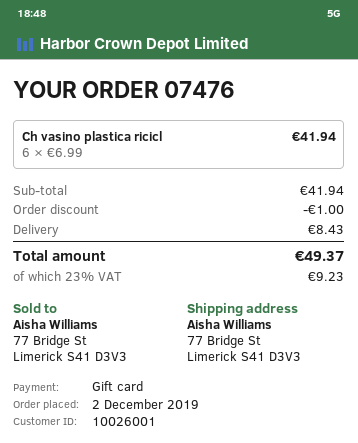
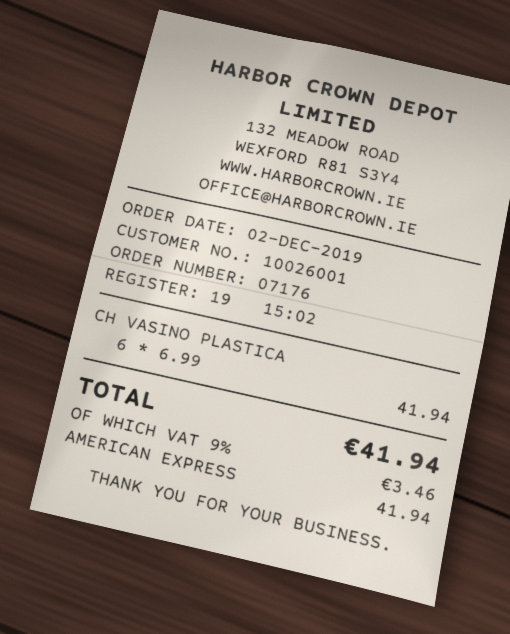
order number: 07476 -> 07176
payment method: gift card -> American Express
discount: 1.00 -> none
shipping: 8.43 -> none
tax: 23% = 9.23 -> 9% = 3.46
total: 49.37 -> 41.94

